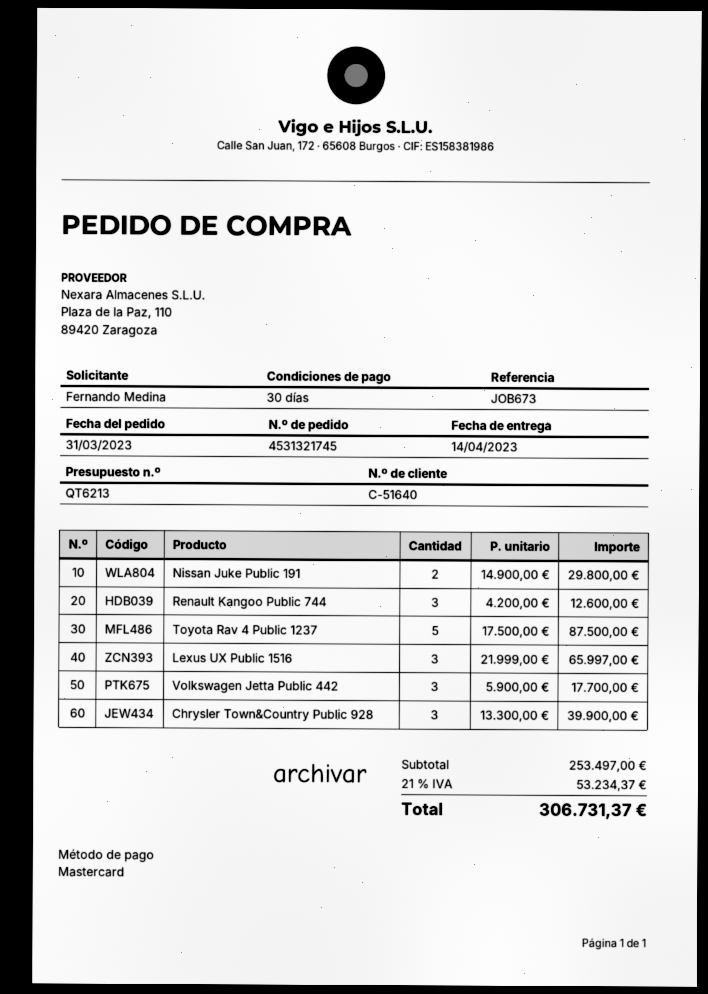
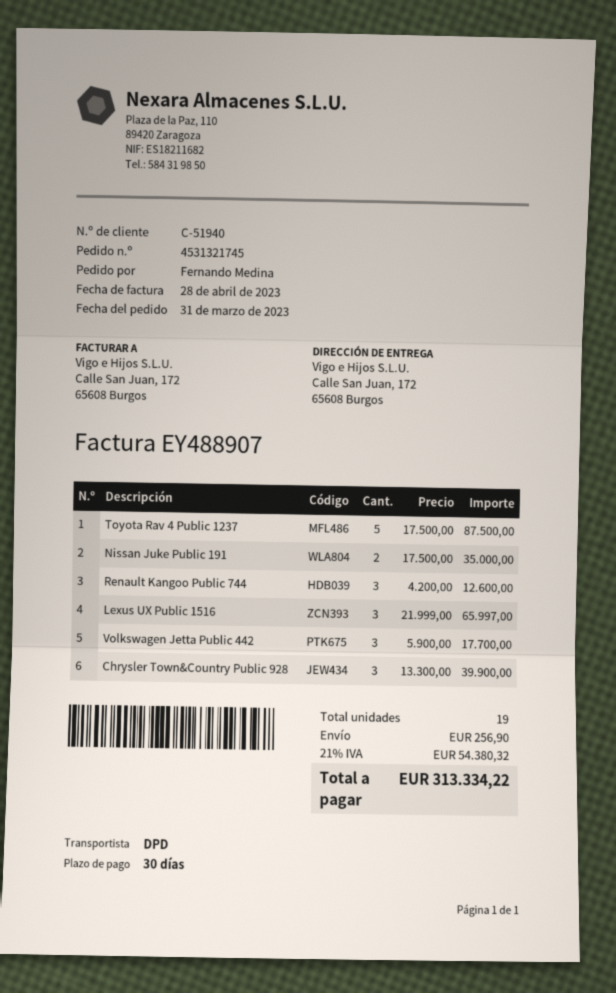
customer number: C-51640 -> C-51940
Nissan Juke Public 191: 2 x 14900.00 = 29800.00 -> 2 x 17500.00 = 35000.00
shipping: none -> 256.90
tax: 21% = 53234.37 -> 21% = 54380.32
total: 306731.37 -> 313334.22

